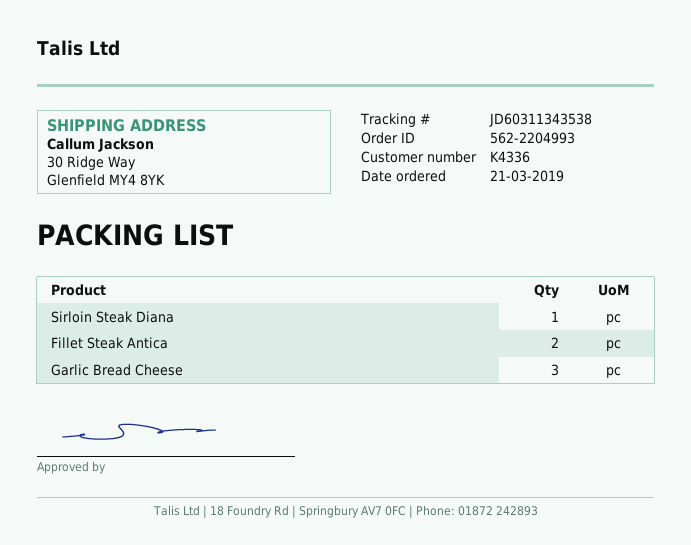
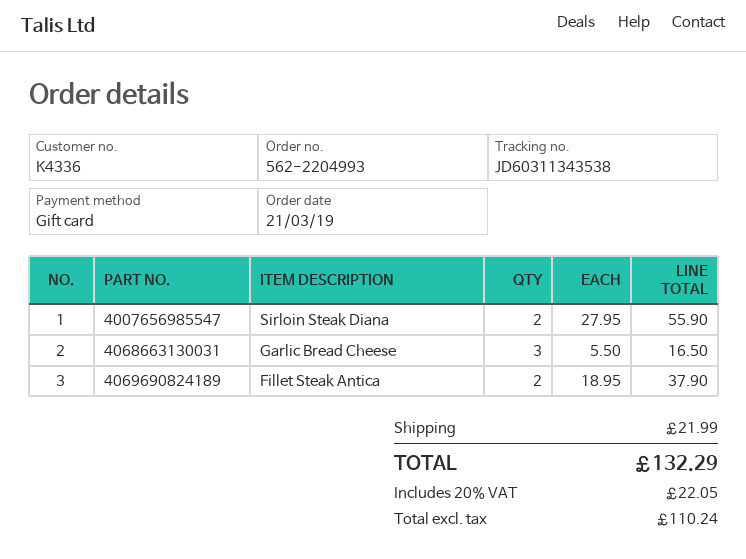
Sirloin Steak Diana: 1 -> 2

